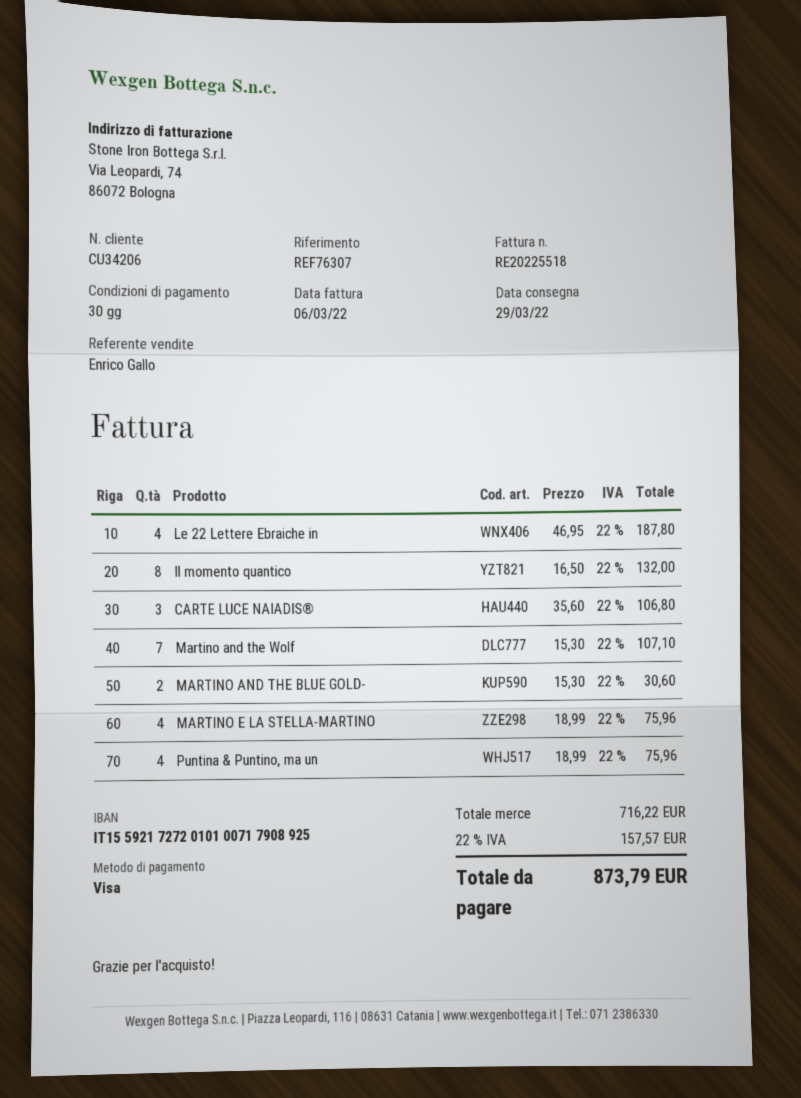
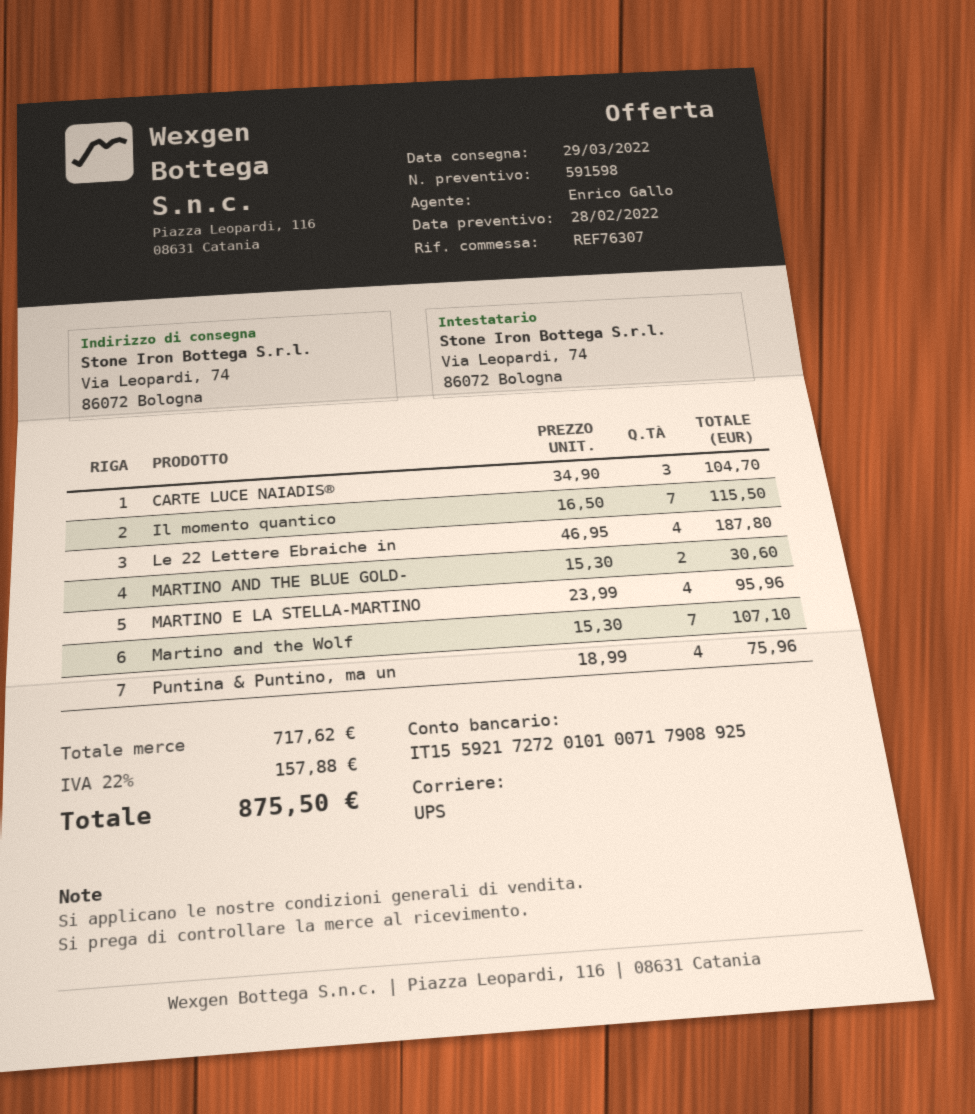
Il momento quantico: 8 x 16.50 = 132.00 -> 7 x 16.50 = 115.50
CARTE LUCE NAIADIS®: 3 x 35.60 = 106.80 -> 3 x 34.90 = 104.70
MARTINO E LA STELLA-MARTINO: 4 x 18.99 = 75.96 -> 4 x 23.99 = 95.96
subtotal: 716.22 -> 717.62
tax: 22% = 157.57 -> 22% = 157.88
total: 873.79 -> 875.50

